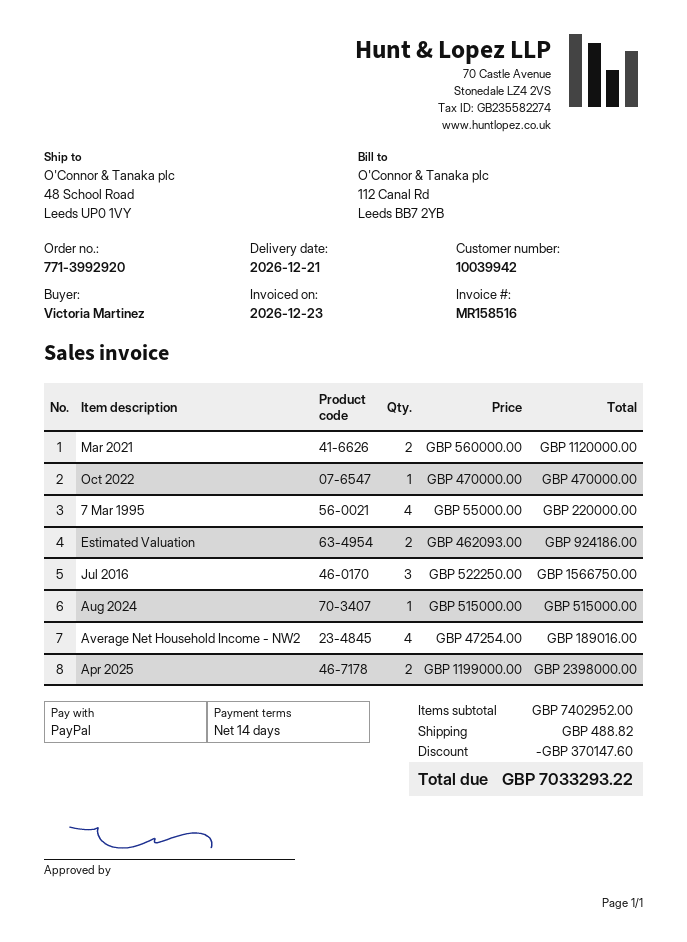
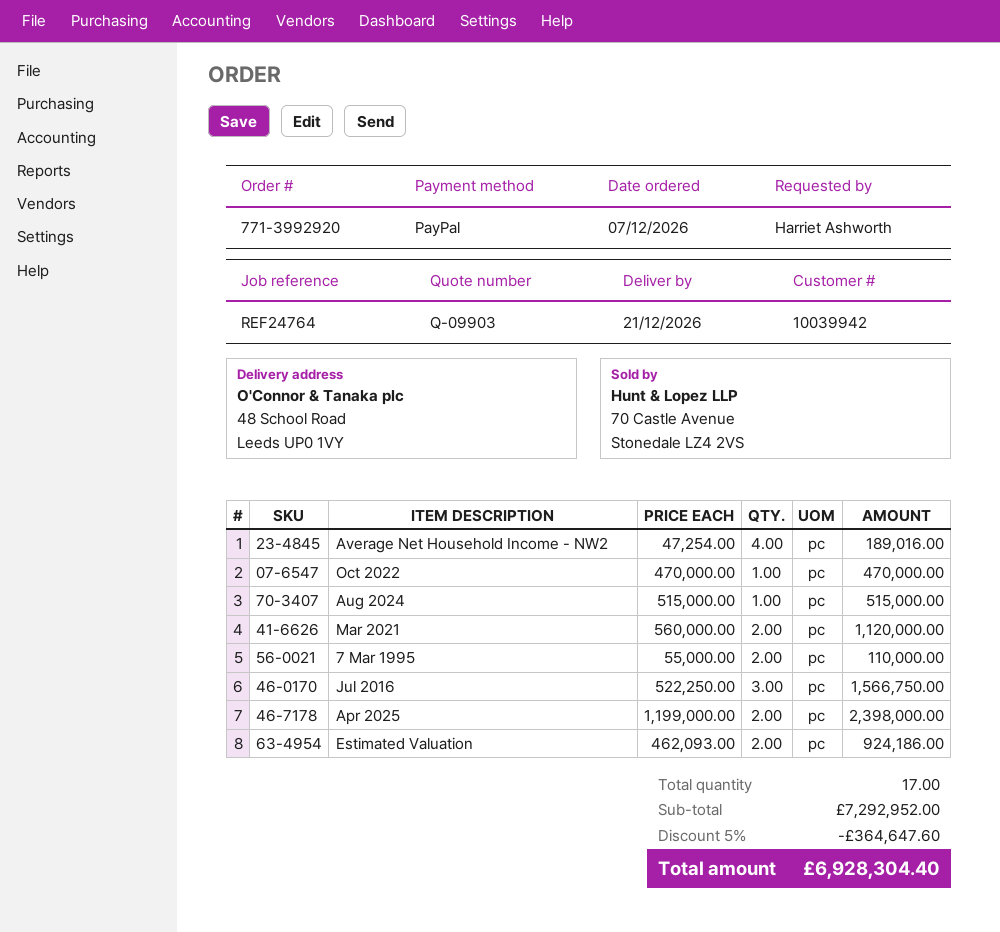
ordered by: Victoria Martinez -> Harriet Ashworth
7 Mar 1995: 4 x 55000.00 = 220000.00 -> 2 x 55000.00 = 110000.00
subtotal: 7402952.00 -> 7292952.00
discount: 370147.60 -> 364647.60
shipping: 488.82 -> none
total: 7033293.22 -> 6928304.40

